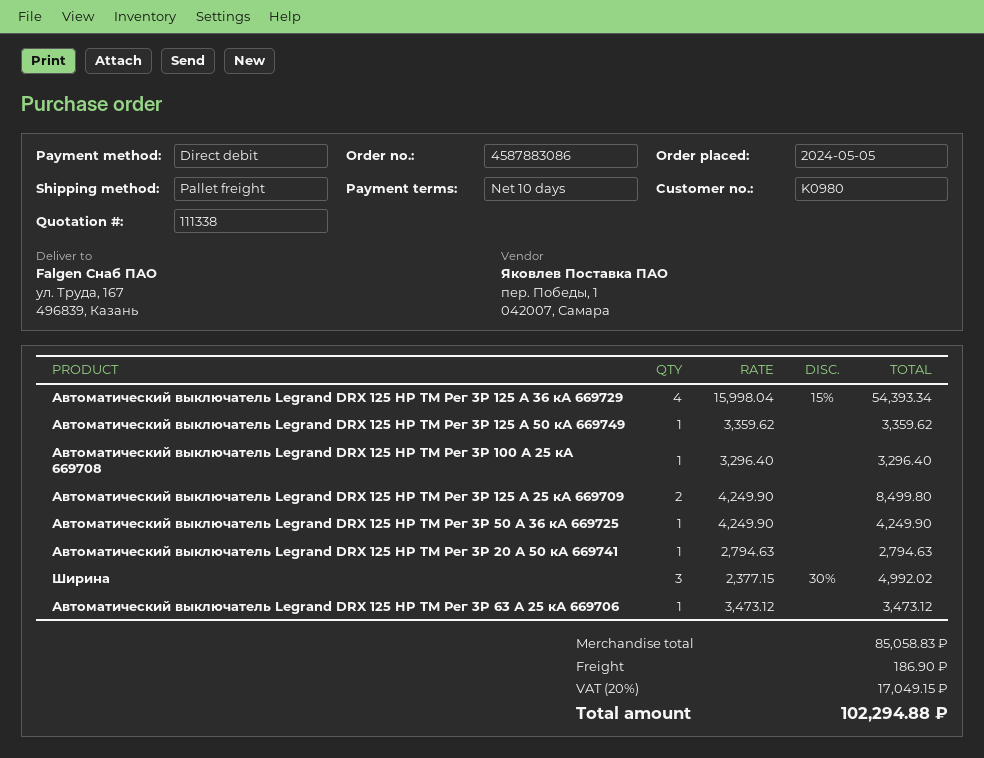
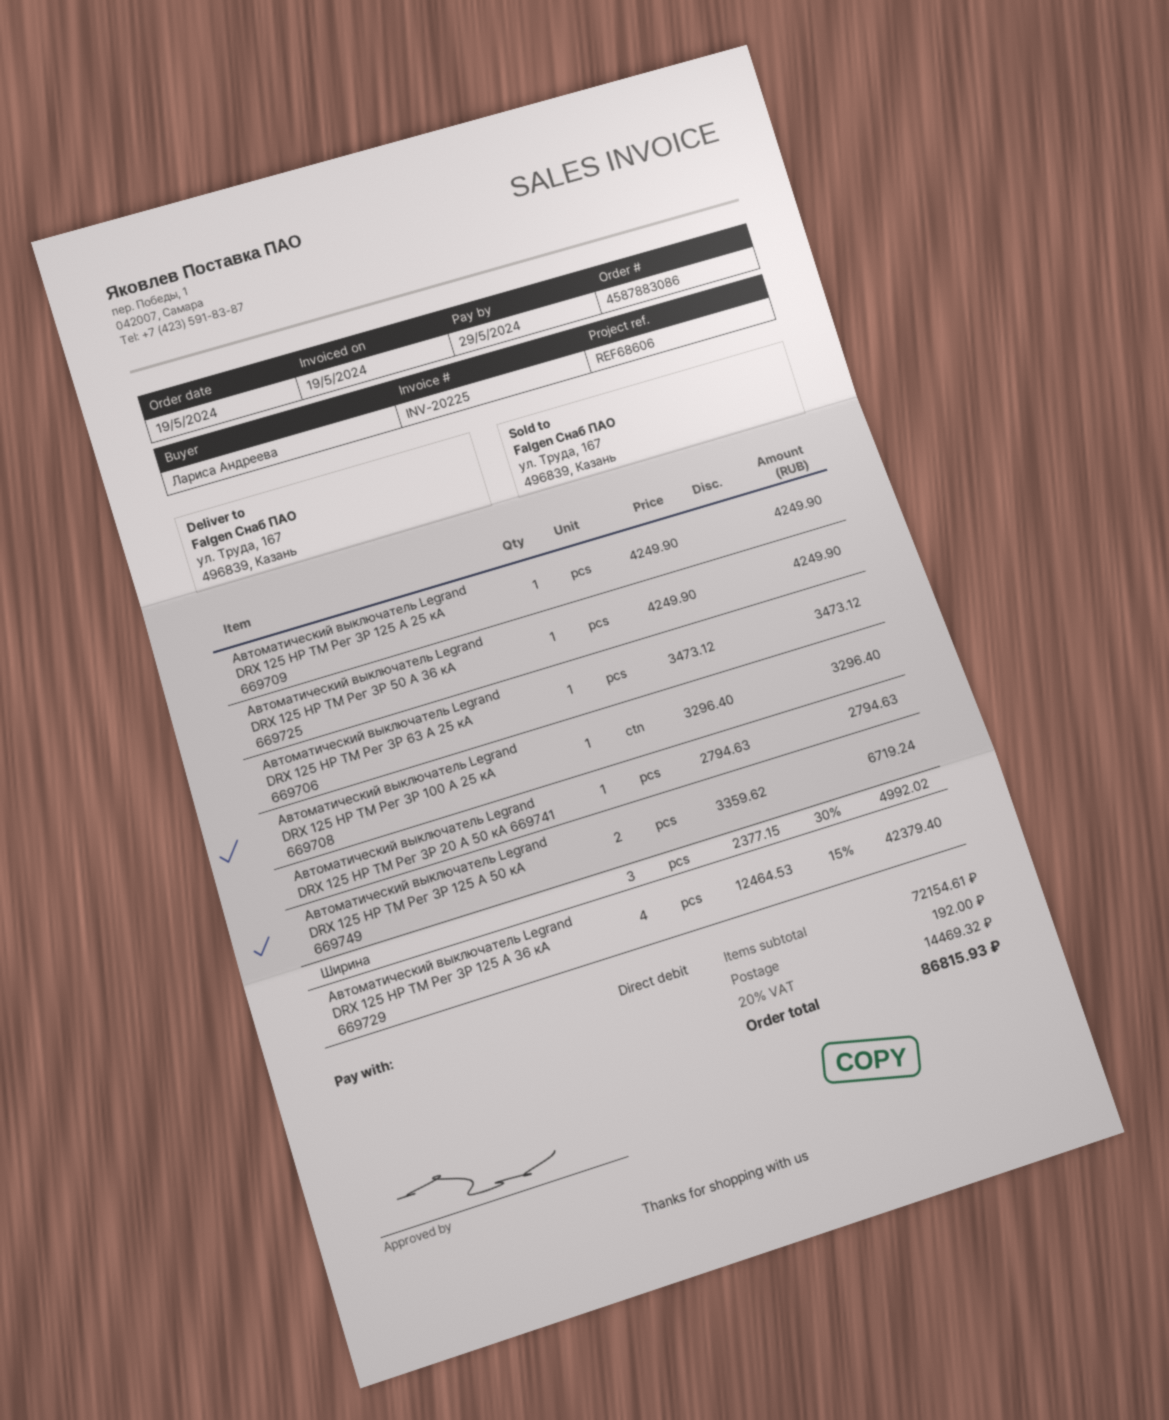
order date: 2024-05-05 -> 2024-05-19
Автоматический выключатель Legrand DRX 125 HP TM Рег 3P 125 А 36 кА 669729: 4 x 15998.04 - 15% = 54393.34 -> 4 x 12464.53 - 15% = 42379.40
Автоматический выключатель Legrand DRX 125 HP TM Рег 3P 125 А 50 кА 669749: 1 x 3359.62 = 3359.62 -> 2 x 3359.62 = 6719.24
Автоматический выключатель Legrand DRX 125 HP TM Рег 3P 125 А 25 кА 669709: 2 x 4249.90 = 8499.80 -> 1 x 4249.90 = 4249.90
subtotal: 85058.83 -> 72154.61
shipping: 186.90 -> 192.00
tax: 20% = 17049.15 -> 20% = 14469.32
total: 102294.88 -> 86815.93

